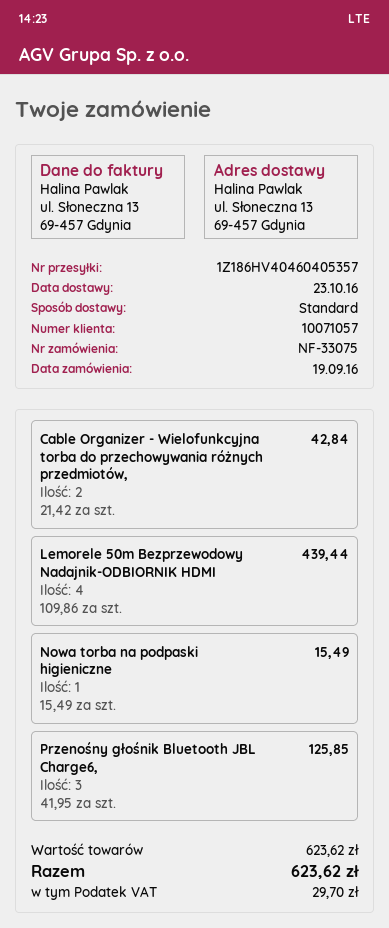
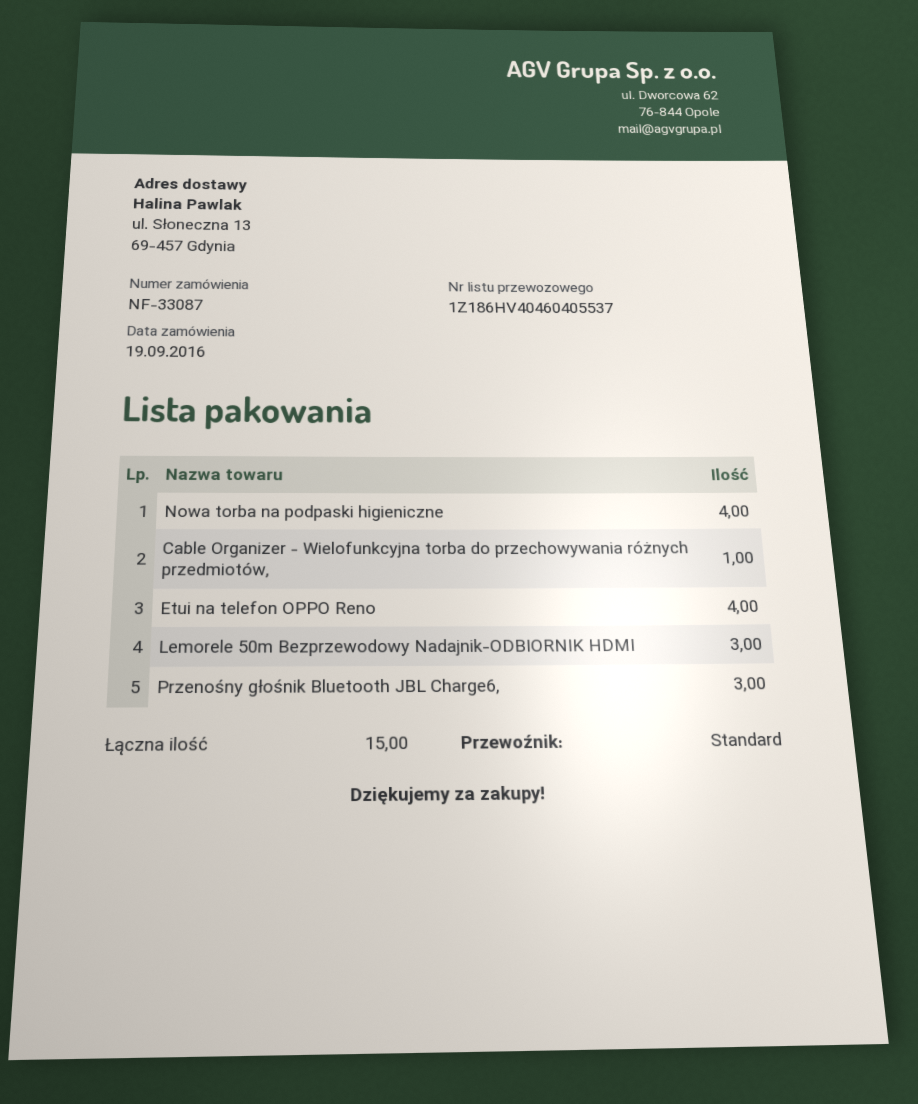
order number: NF-33075 -> NF-33087
tracking number: 1Z186HV40460405357 -> 1Z186HV40460405537
Cable Organizer - Wielofunkcyjna torba do przechowywania różnych przedmiotów,: 2 -> 1
Lemorele 50m Bezprzewodowy Nadajnik-ODBIORNIK HDMI: 4 -> 3
Nowa torba na podpaski higieniczne: 1 -> 4
Etui na telefon OPPO Reno: none -> 4

